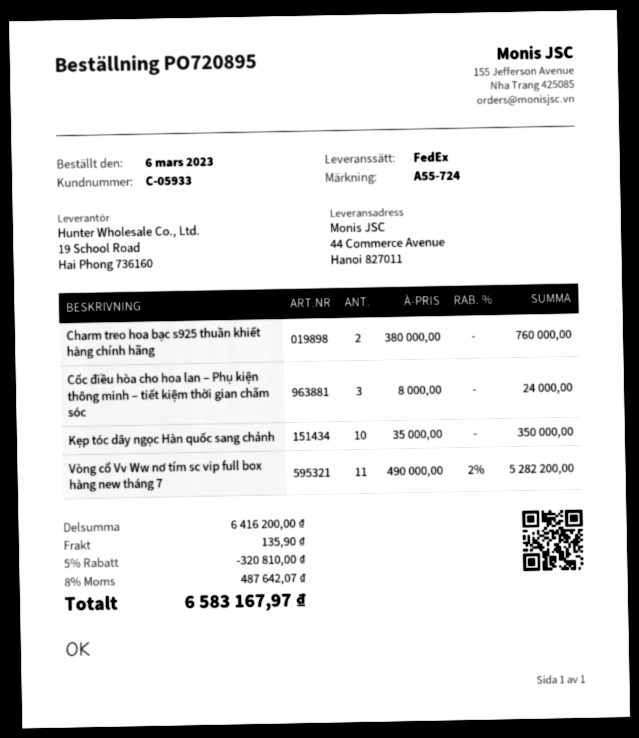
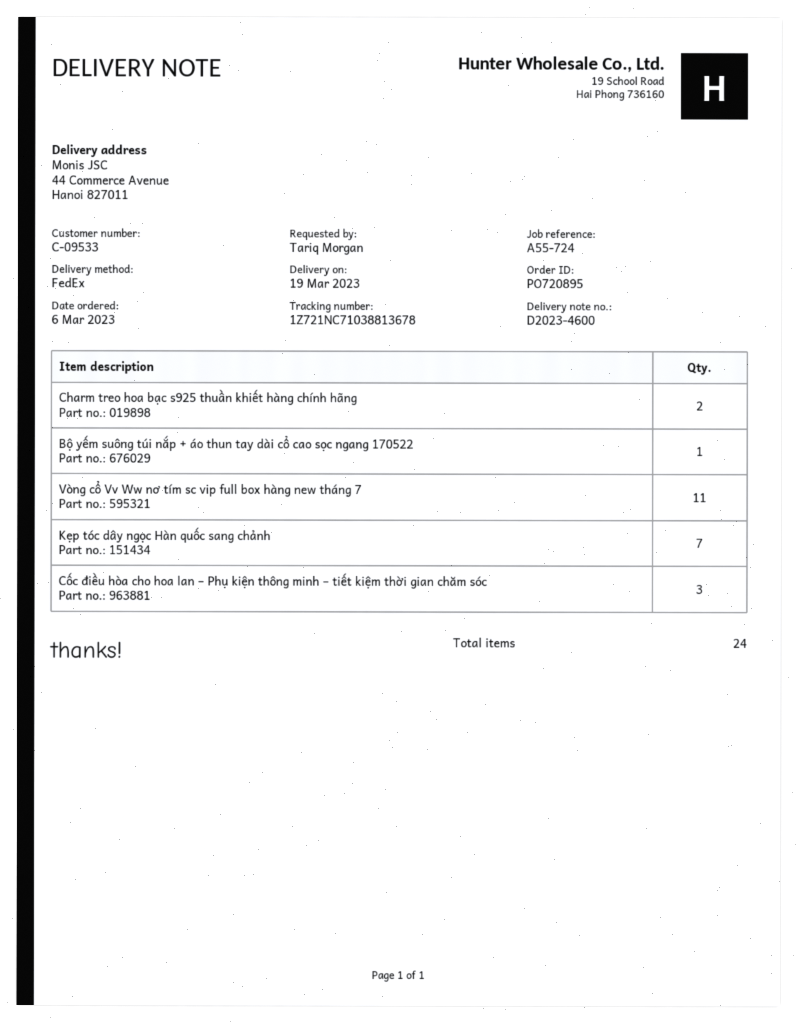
customer number: C-05933 -> C-09533
Kẹp tóc dây ngọc Hàn quốc sang chảnh: 10 -> 7
Bộ yếm suông túi nắp + áo thun tay dài cổ cao sọc ngang 170522: none -> 1

